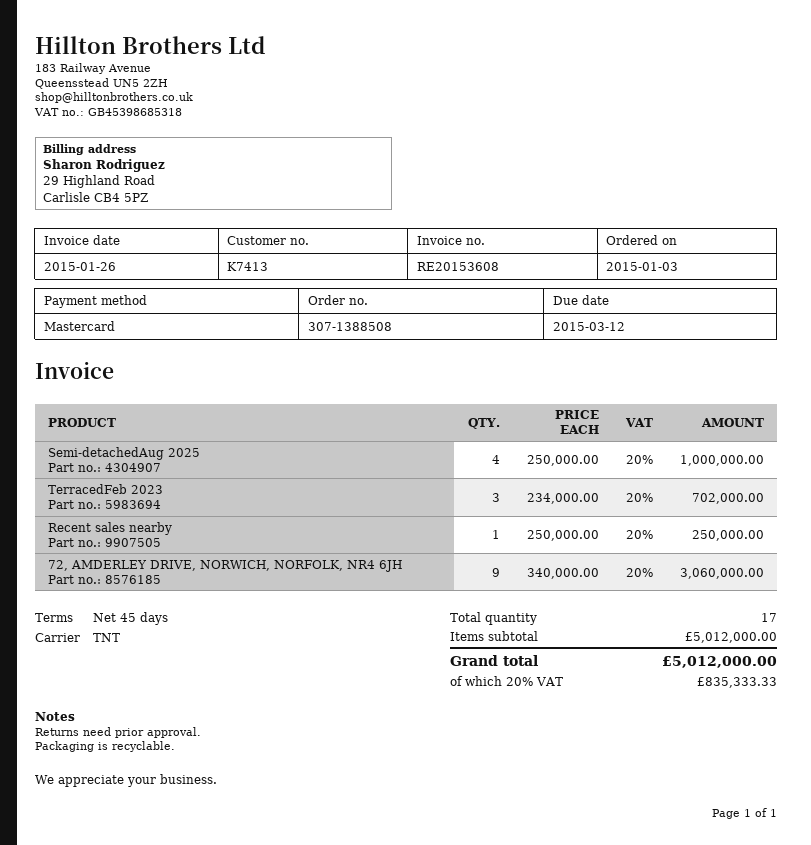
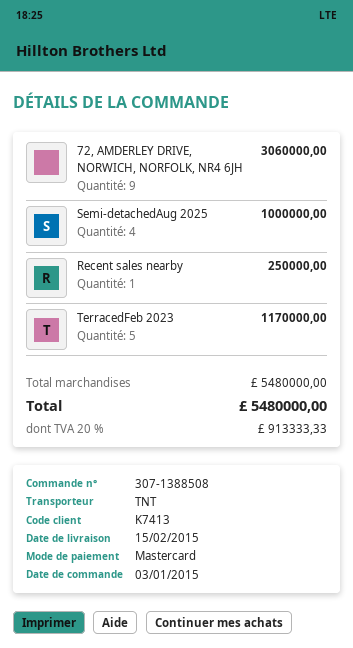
TerracedFeb 2023: 3 for 702000.00 -> 5 for 1170000.00
subtotal: 5012000.00 -> 5480000.00
tax: 20% = 835333.33 -> 20% = 913333.33
total: 5012000.00 -> 5480000.00

